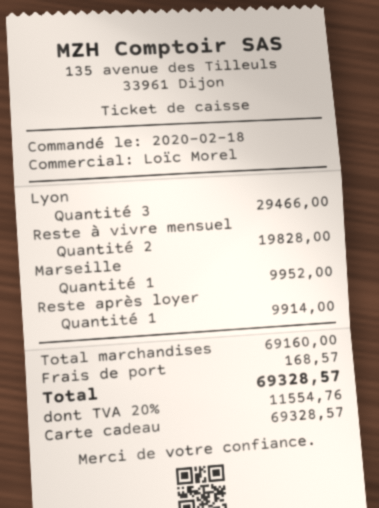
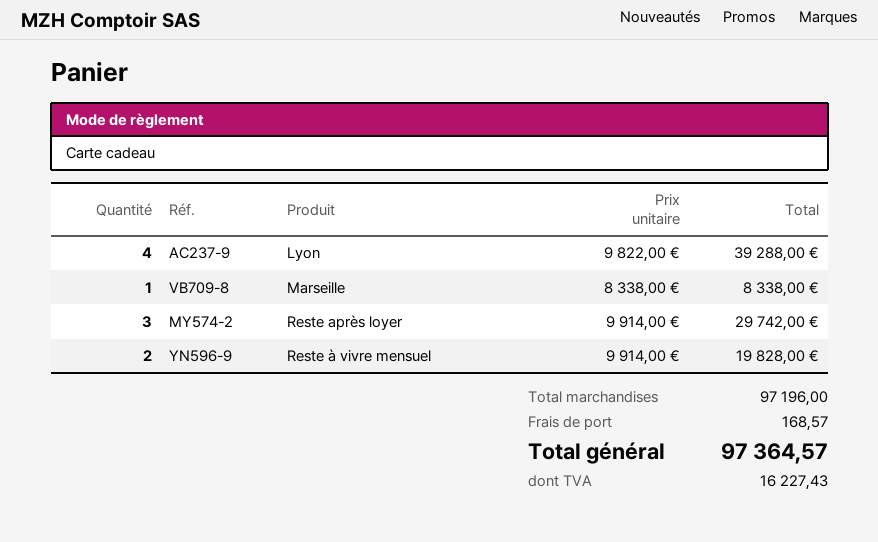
Lyon: 3 for 29466.00 -> 4 for 39288.00
Marseille: 1 for 9952.00 -> 1 for 8338.00
Reste après loyer: 1 for 9914.00 -> 3 for 29742.00
subtotal: 69160.00 -> 97196.00
tax: 11554.76 -> 16227.43
total: 69328.57 -> 97364.57

